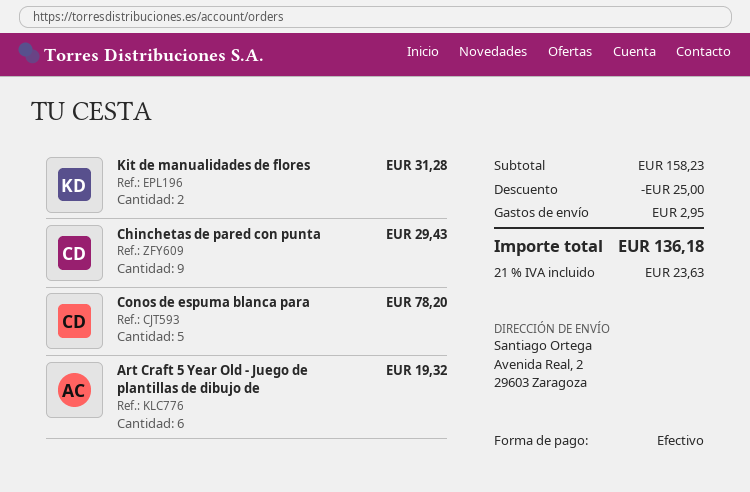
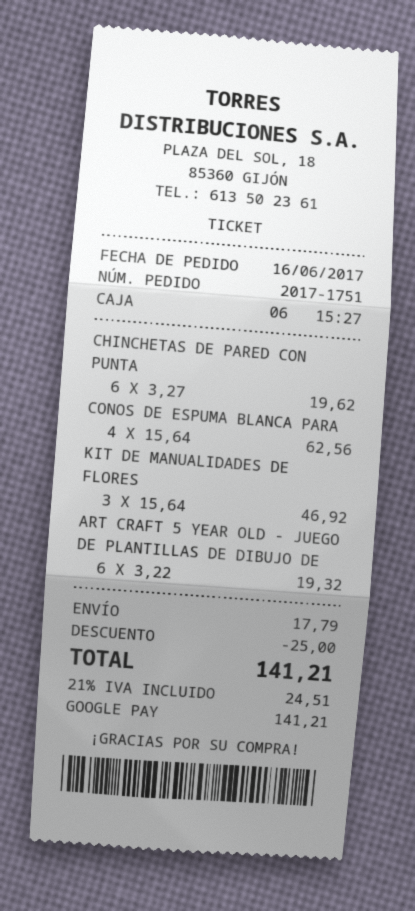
payment method: cash -> Google Pay
Kit de manualidades de flores: 2 for 31.28 -> 3 for 46.92
Chinchetas de pared con punta: 9 for 29.43 -> 6 for 19.62
Conos de espuma blanca para: 5 for 78.20 -> 4 for 62.56
shipping: 2.95 -> 17.79
tax: 21% = 23.63 -> 21% = 24.51
total: 136.18 -> 141.21

